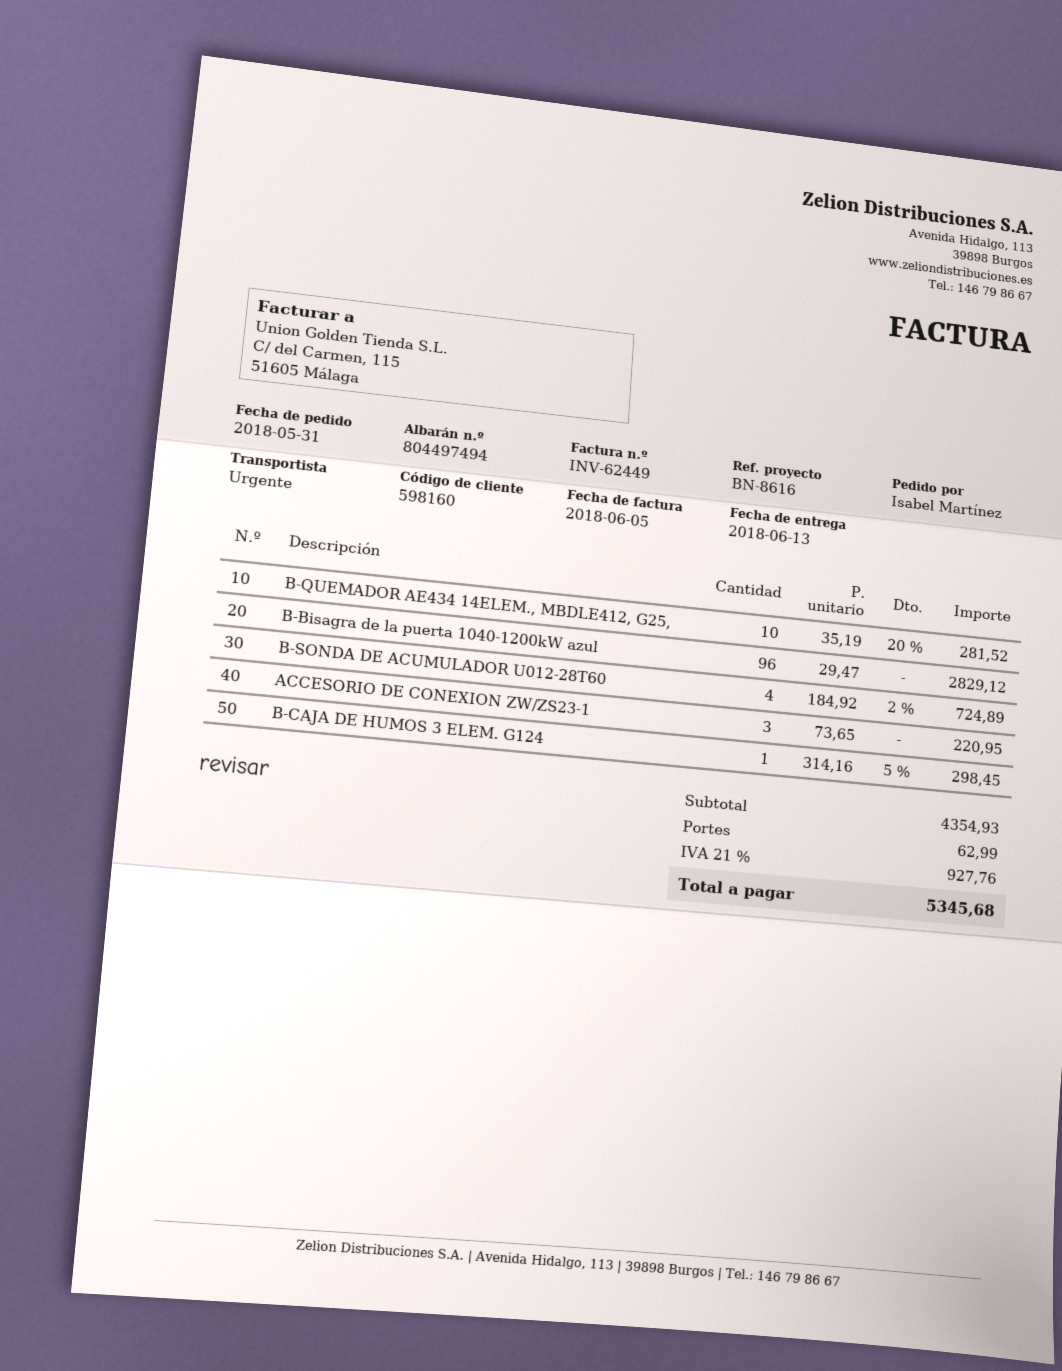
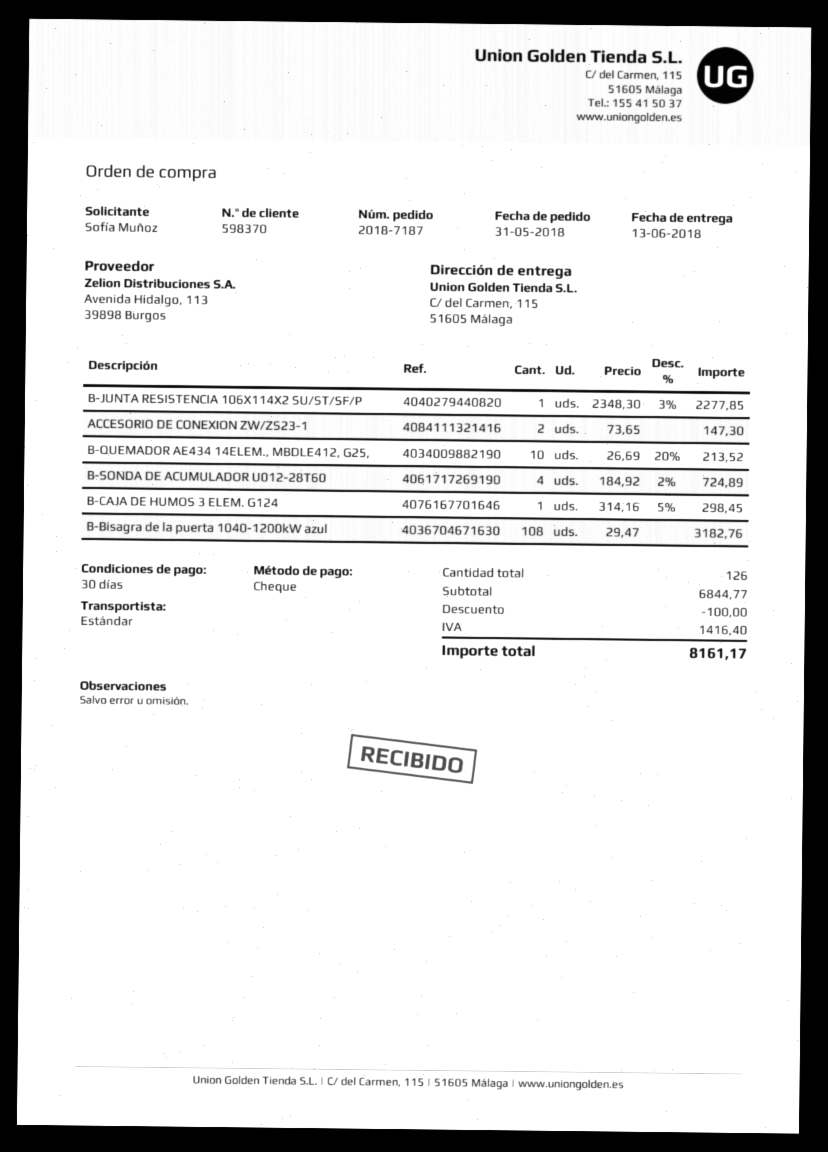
customer number: 598160 -> 598370
ordered by: Isabel Martínez -> Sofía Muñoz
shipping method: express -> standard
B-QUEMADOR AE434 14ELEM., MBDLE412, G25,: 10 x 35.19 - 20% = 281.52 -> 10 x 26.69 - 20% = 213.52
B-Bisagra de la puerta 1040-1200kW azul: 96 x 29.47 = 2829.12 -> 108 x 29.47 = 3182.76
ACCESORIO DE CONEXION ZW/ZS23-1: 3 x 73.65 = 220.95 -> 2 x 73.65 = 147.30
B-JUNTA RESISTENCIA 106X114X2 SU/ST/SF/P: none -> 1 x 2348.30 - 3% = 2277.85
subtotal: 4354.93 -> 6844.77
discount: none -> 100.00
shipping: 62.99 -> none
tax: 927.76 -> 1416.40
total: 5345.68 -> 8161.17

